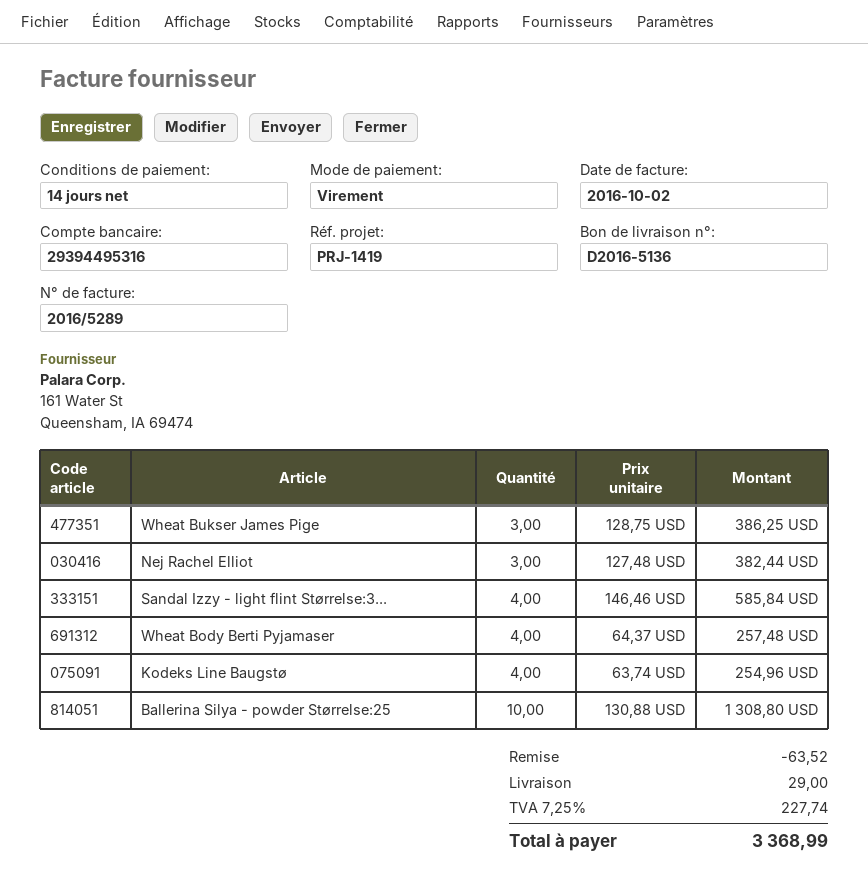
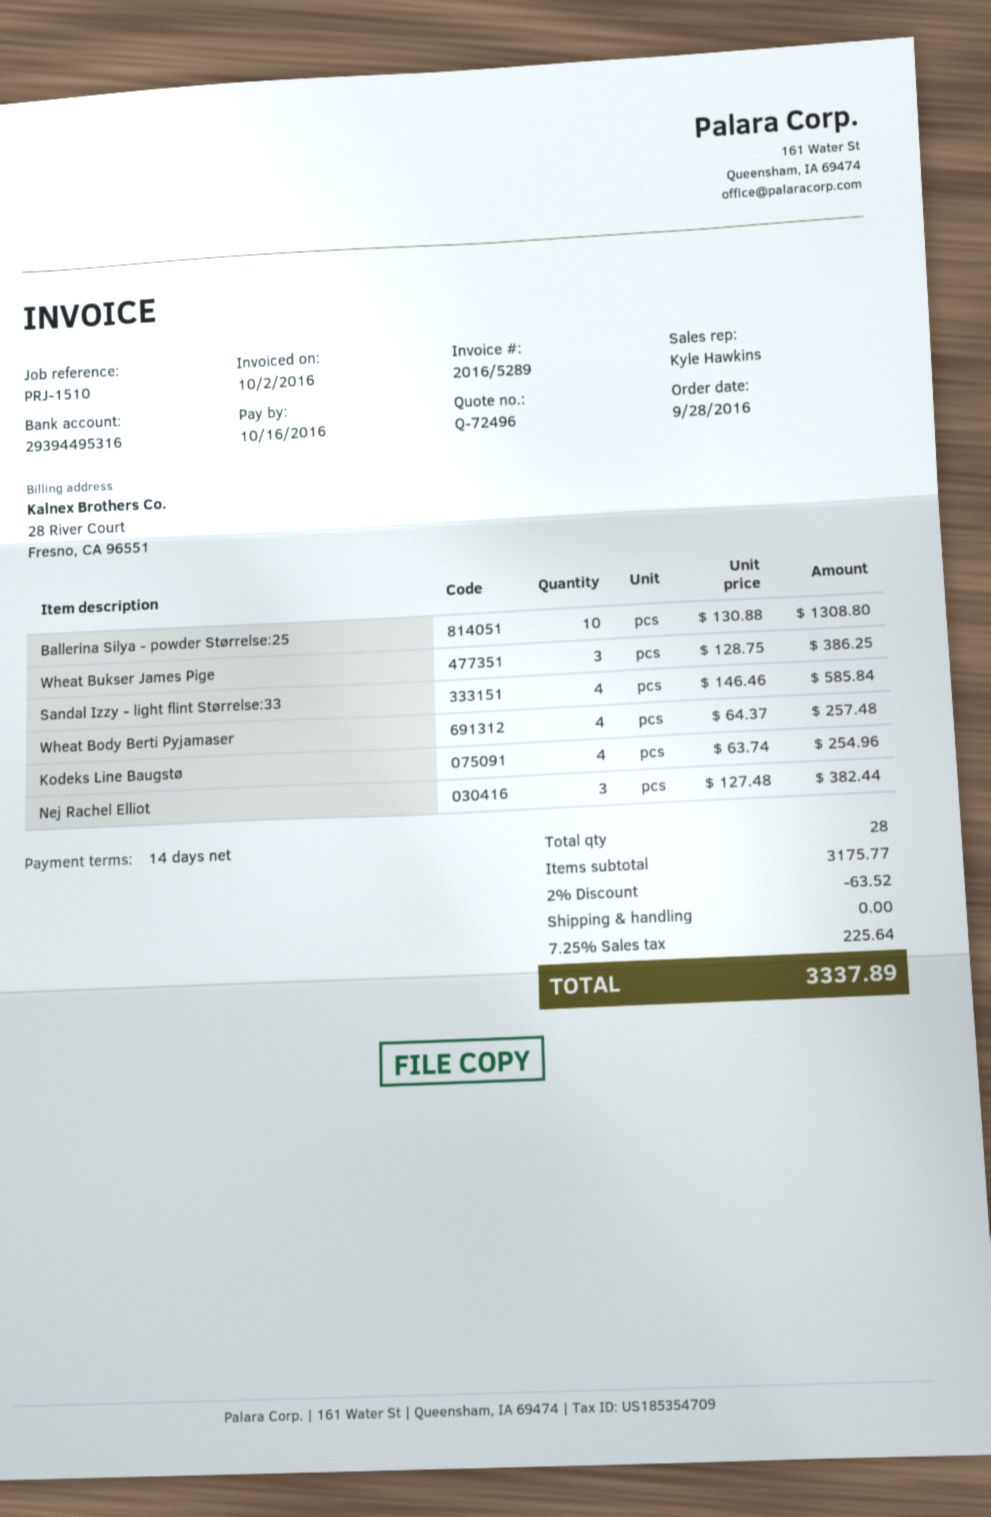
reference: PRJ-1419 -> PRJ-1510
shipping: 29.00 -> 0.00
tax: 7.25% = 227.74 -> 7.25% = 225.64
total: 3368.99 -> 3337.89

